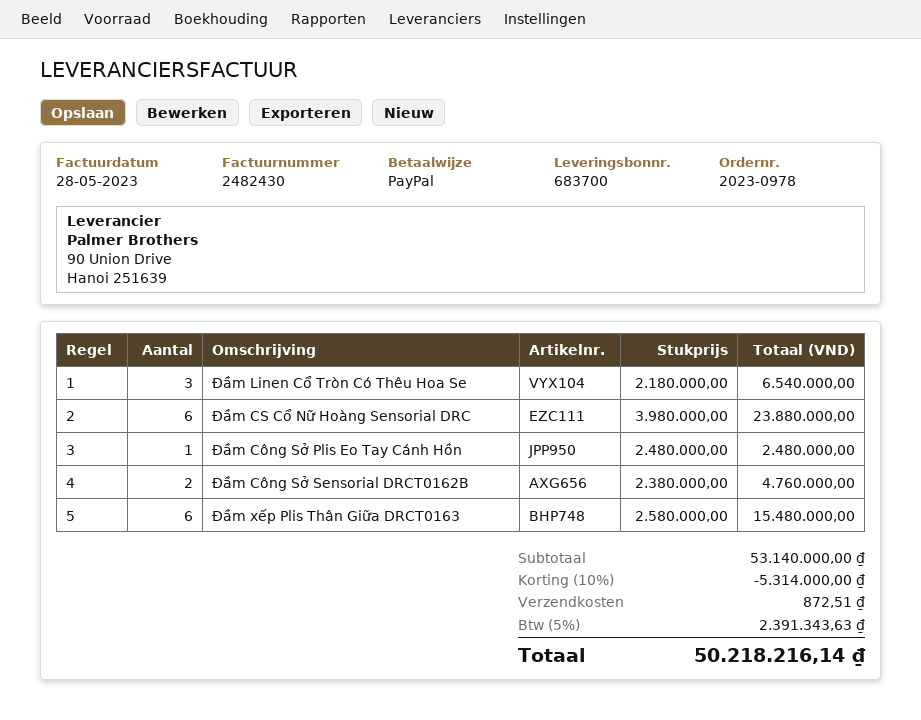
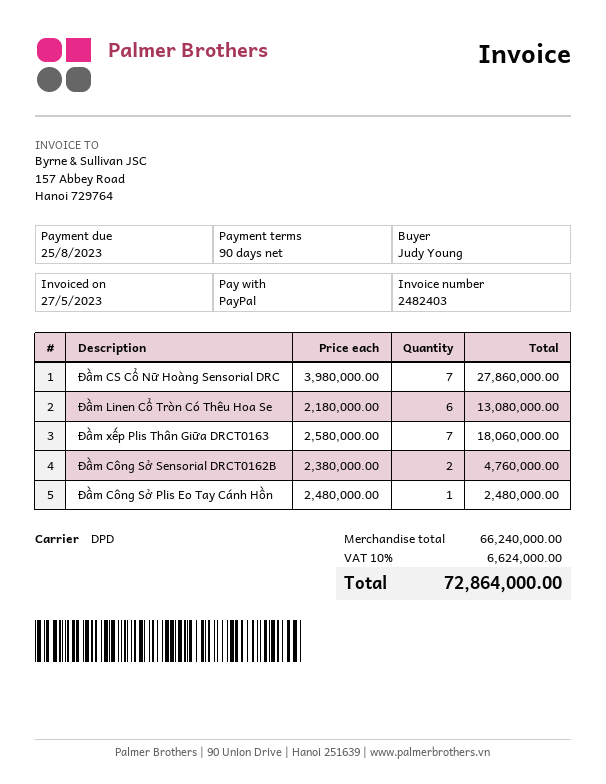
invoice number: 2482430 -> 2482403
invoice date: 2023-05-28 -> 2023-05-27
Đầm Linen Cổ Tròn Có Thêu Hoa Se: 3 x 2180000.00 = 6540000.00 -> 6 x 2180000.00 = 13080000.00
Đầm CS Cổ Nữ Hoàng Sensorial DRC: 6 x 3980000.00 = 23880000.00 -> 7 x 3980000.00 = 27860000.00
Đầm xếp Plis Thân Giữa DRCT0163: 6 x 2580000.00 = 15480000.00 -> 7 x 2580000.00 = 18060000.00
subtotal: 53140000.00 -> 66240000.00
discount: 10% = 5314000.00 -> none
shipping: 872.51 -> none
tax: 5% = 2391343.63 -> 10% = 6624000.00
total: 50218216.14 -> 72864000.00

